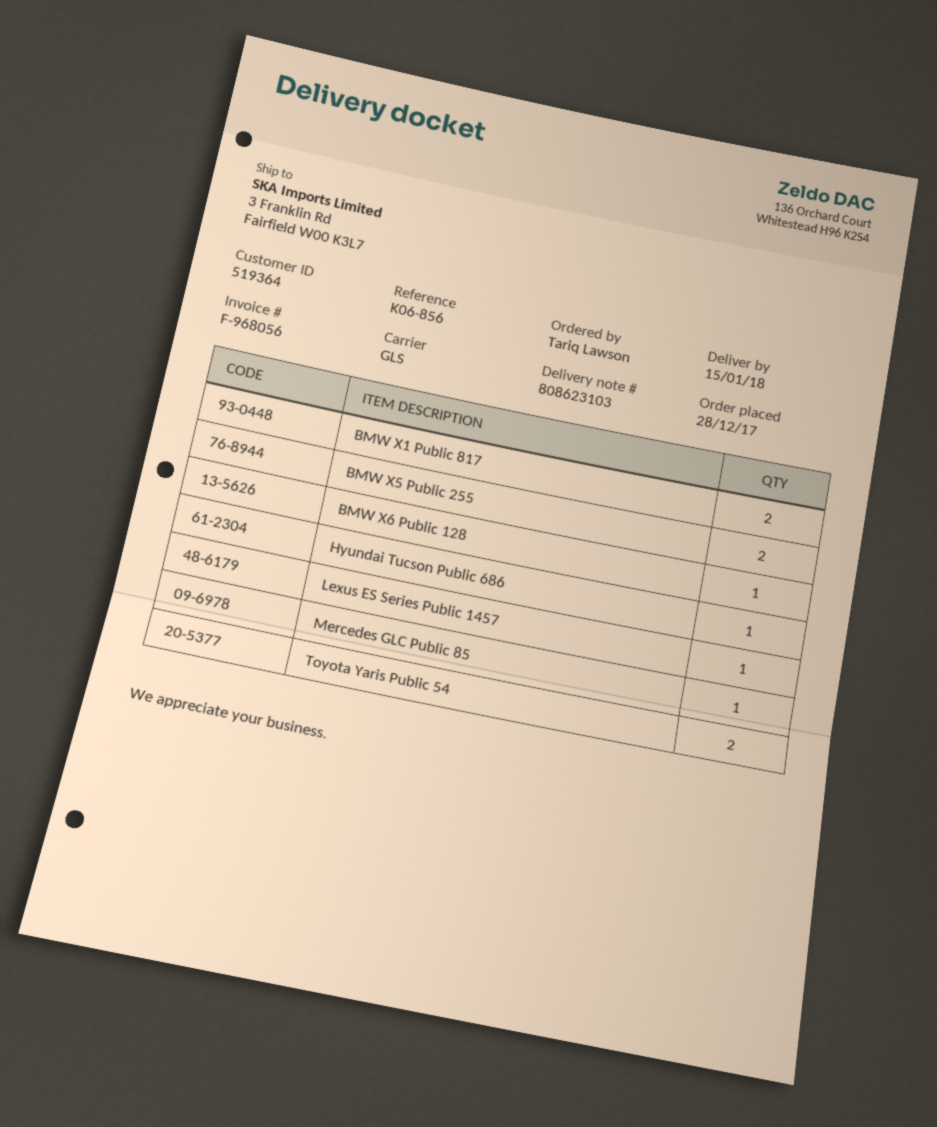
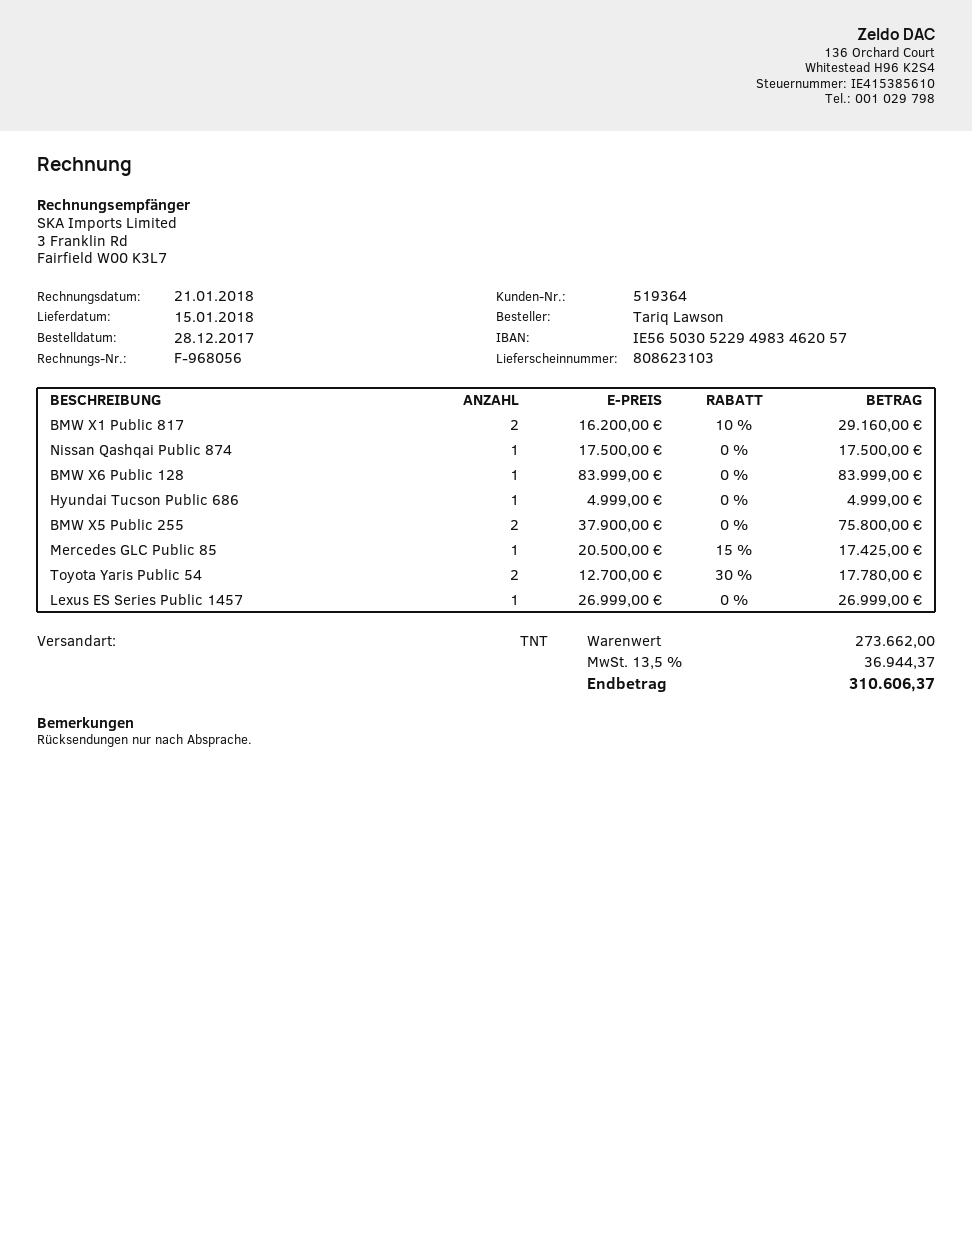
shipping method: GLS -> TNT
Nissan Qashqai Public 874: none -> 1

